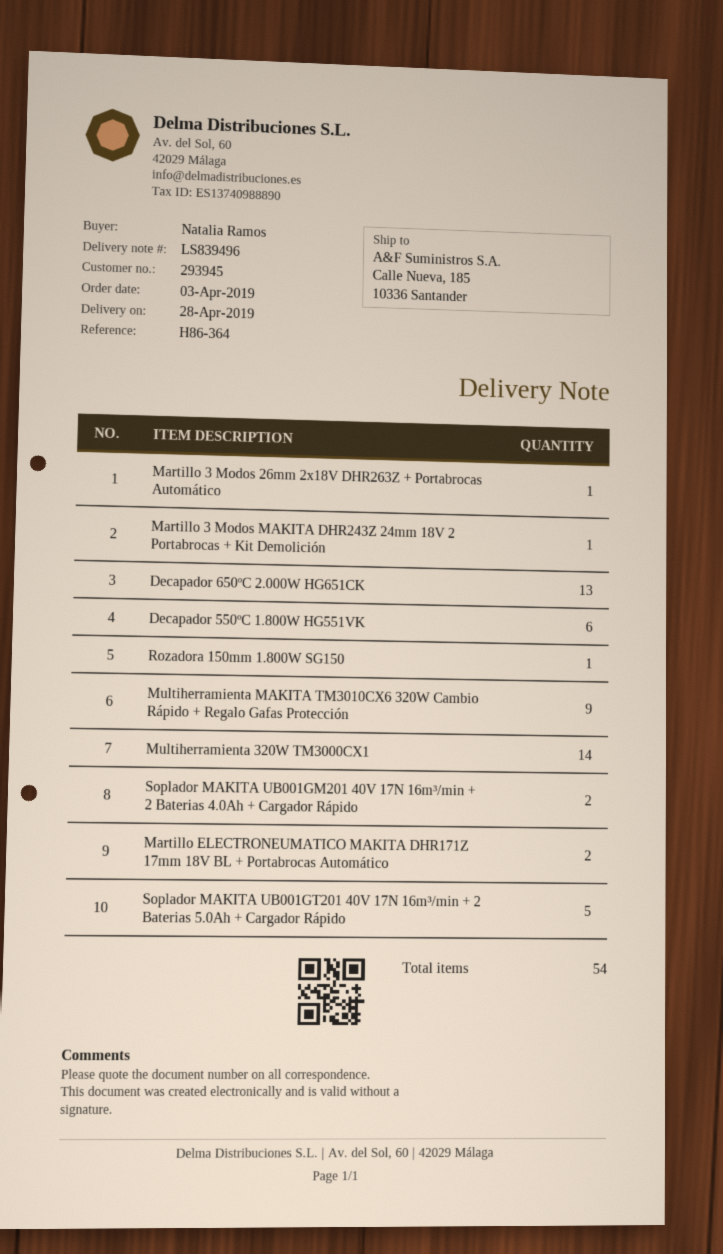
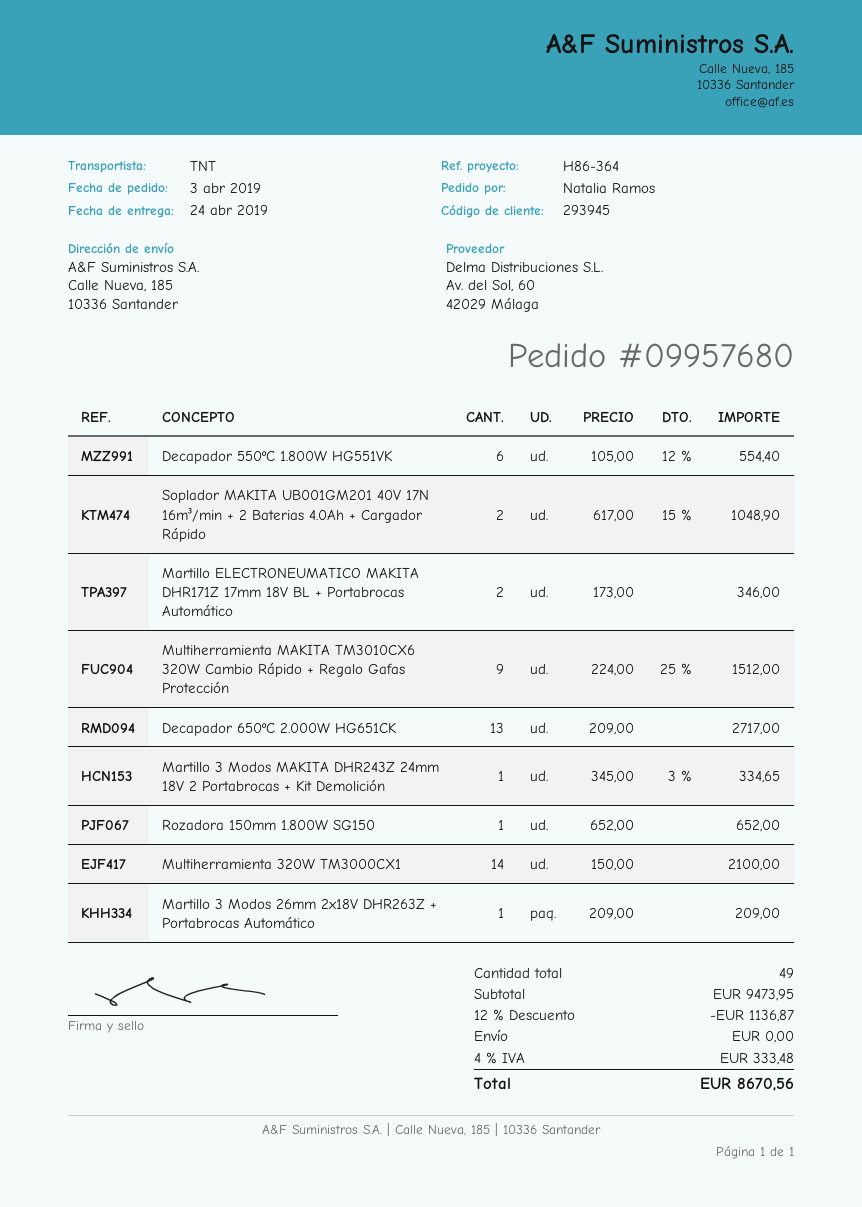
delivery date: 2019-04-28 -> 2019-04-24
Soplador MAKITA UB001GT201 40V 17N 16m³/min + 2 Baterias 5.0Ah + Cargador Rápido: 5 -> none
total quantity: 54 -> 49

